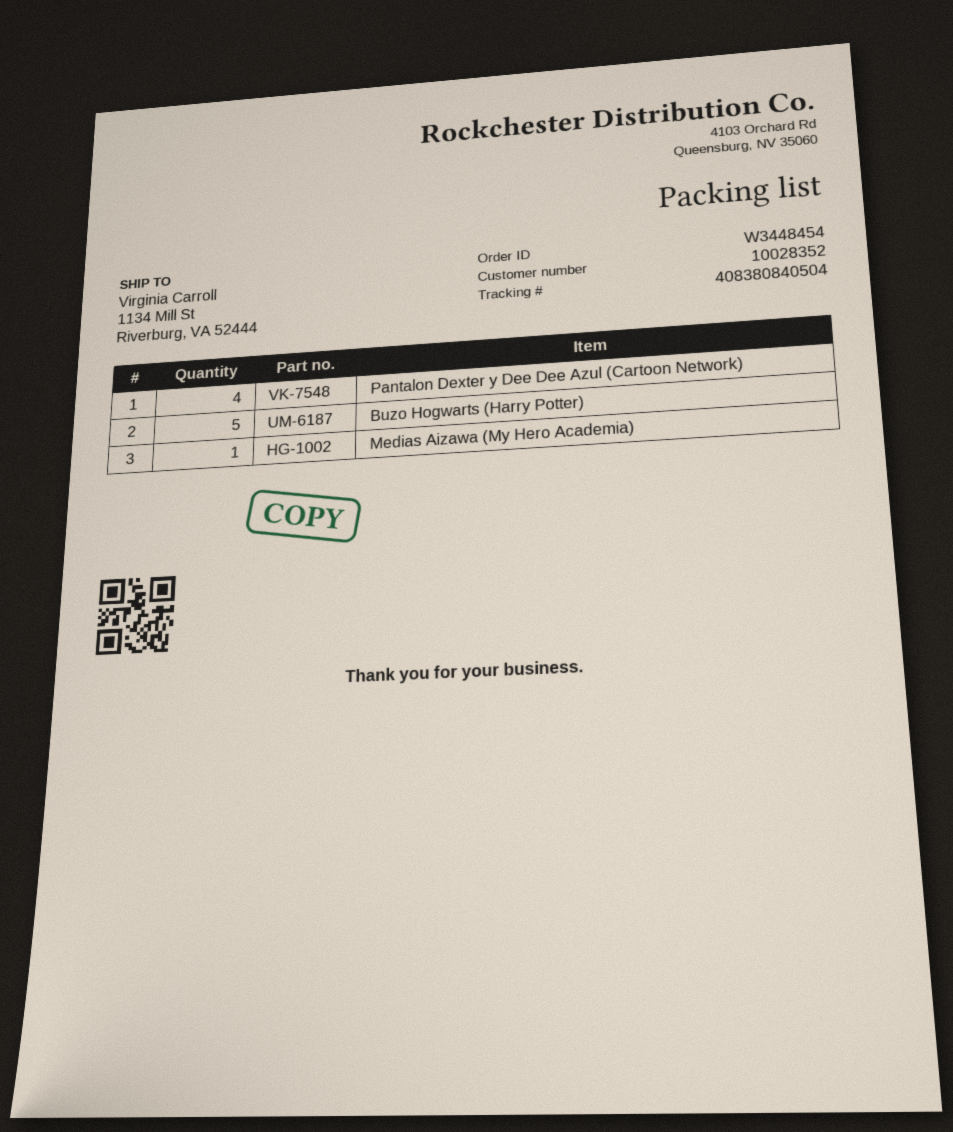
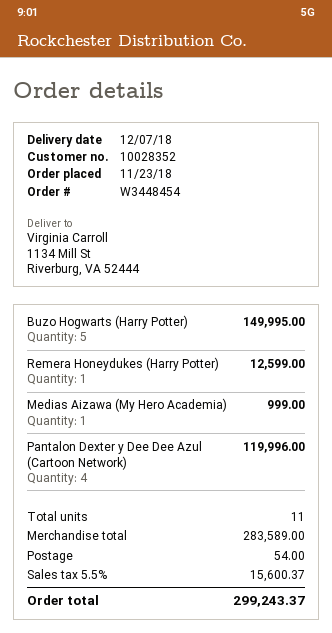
Remera Honeydukes (Harry Potter): none -> 1

